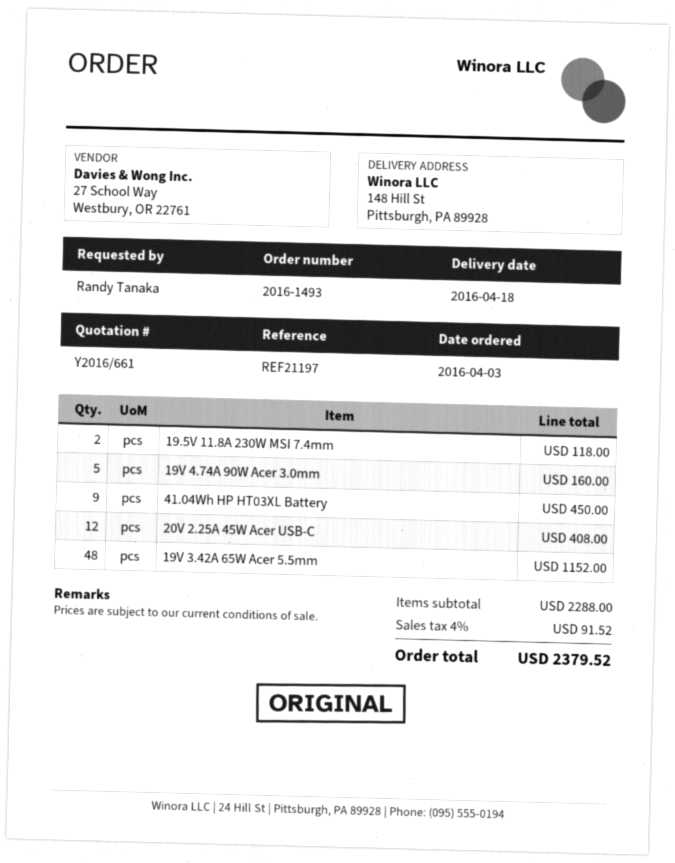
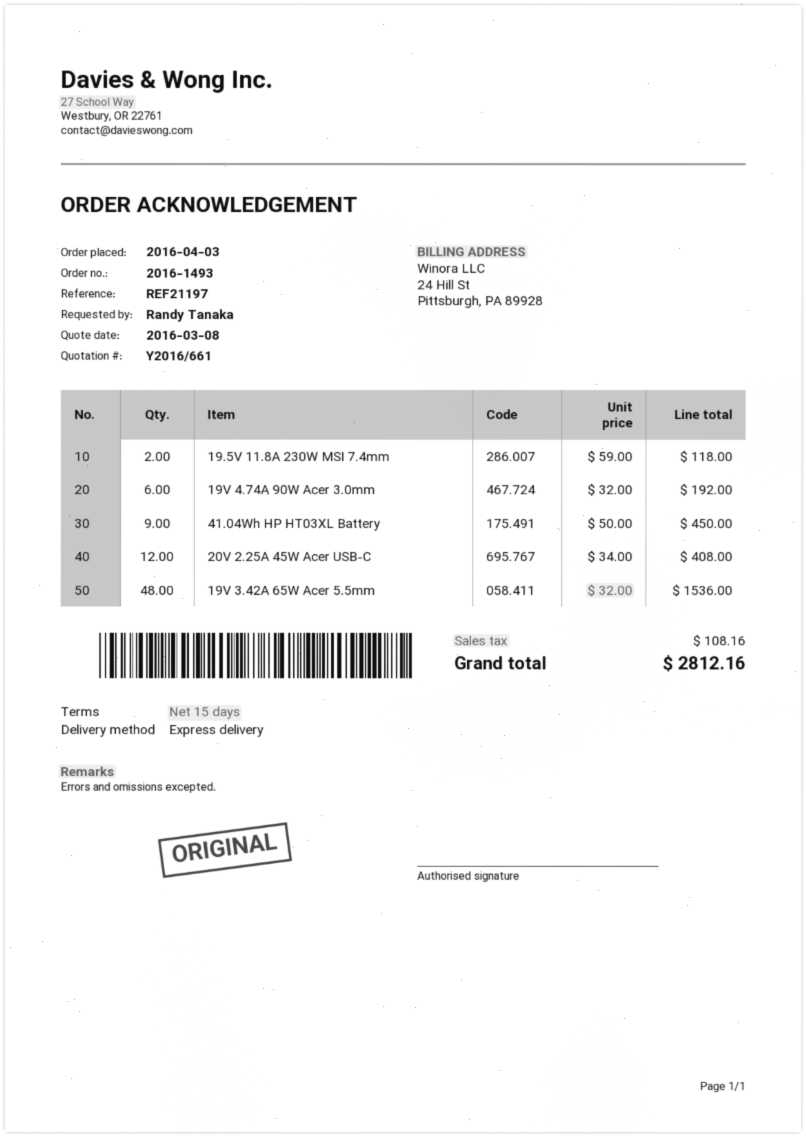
19V 4.74A 90W Acer 3.0mm: 5 for 160.00 -> 6 for 192.00
19V 3.42A 65W Acer 5.5mm: 48 for 1152.00 -> 48 for 1536.00
tax: 91.52 -> 108.16
total: 2379.52 -> 2812.16

